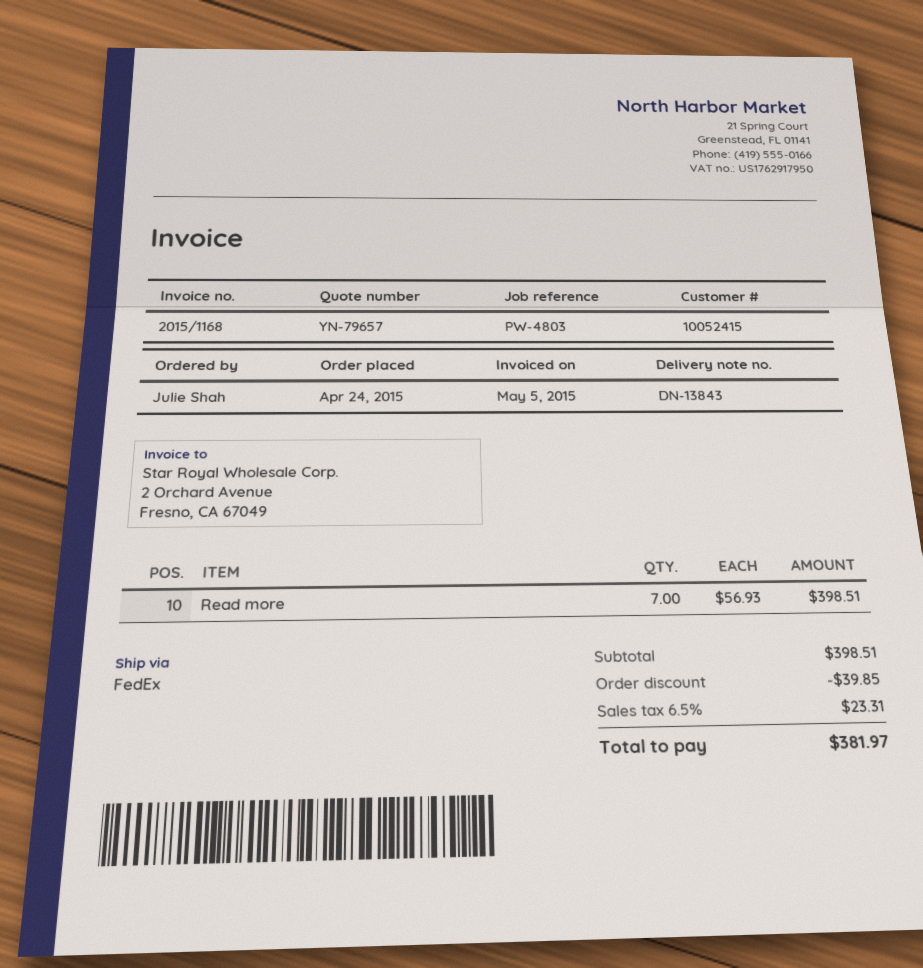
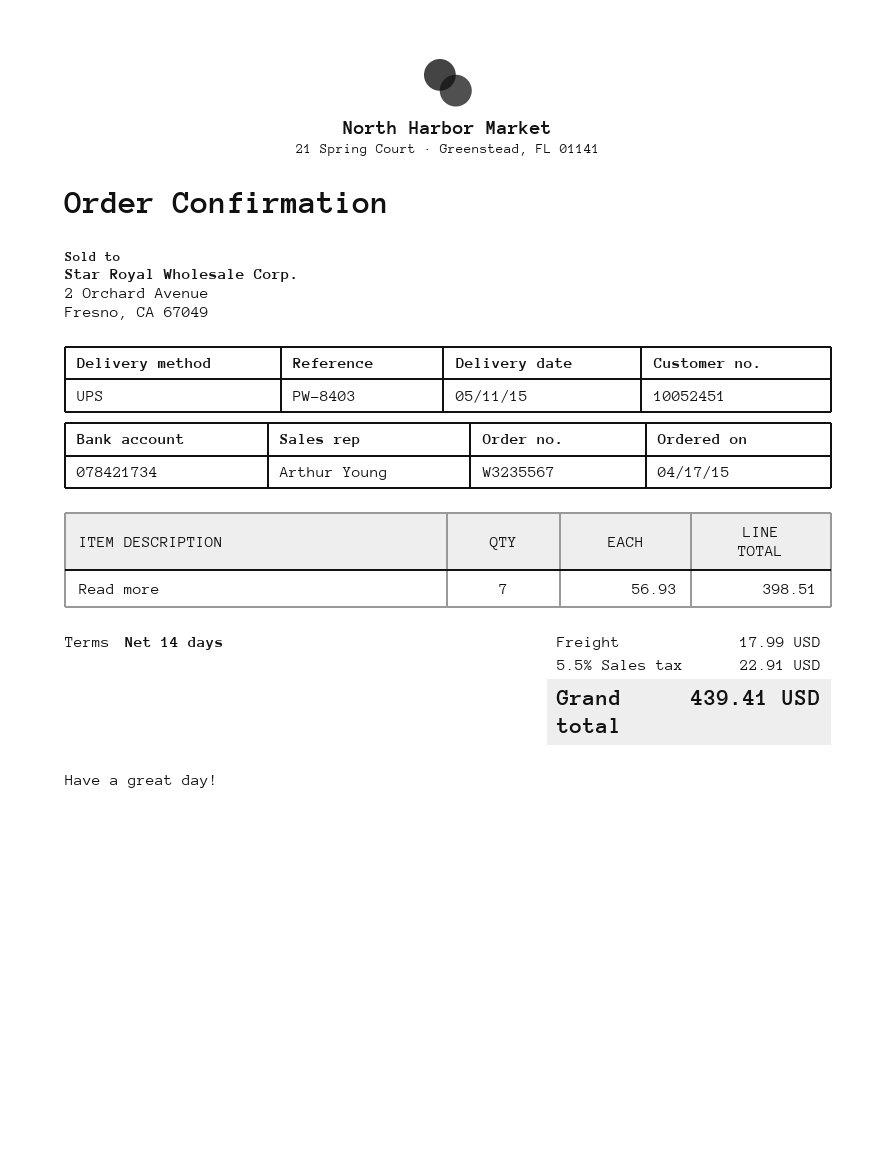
order date: 2015-04-24 -> 2015-04-17
customer number: 10052415 -> 10052451
reference: PW-4803 -> PW-8403
shipping method: FedEx -> UPS
discount: 39.85 -> none
shipping: none -> 17.99
tax: 6.5% = 23.31 -> 5.5% = 22.91
total: 381.97 -> 439.41

